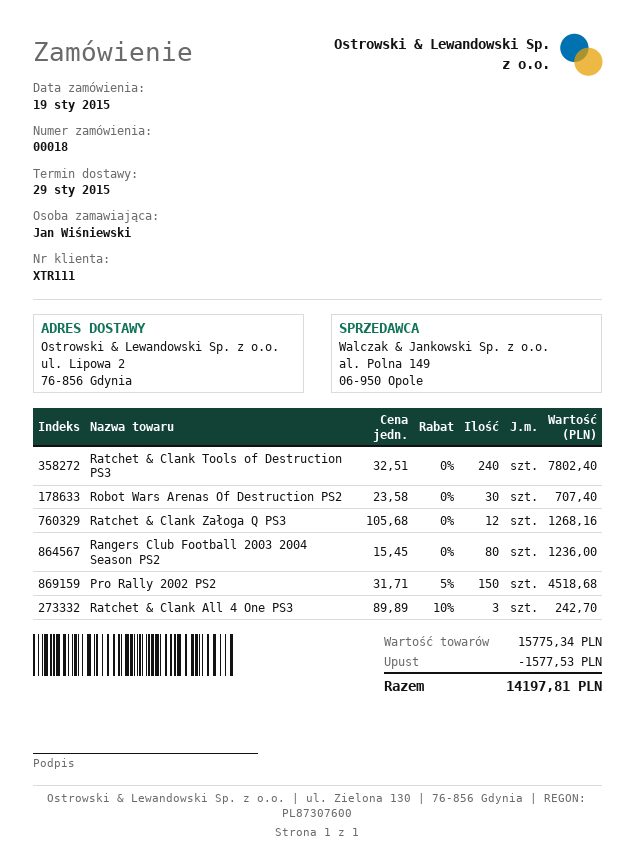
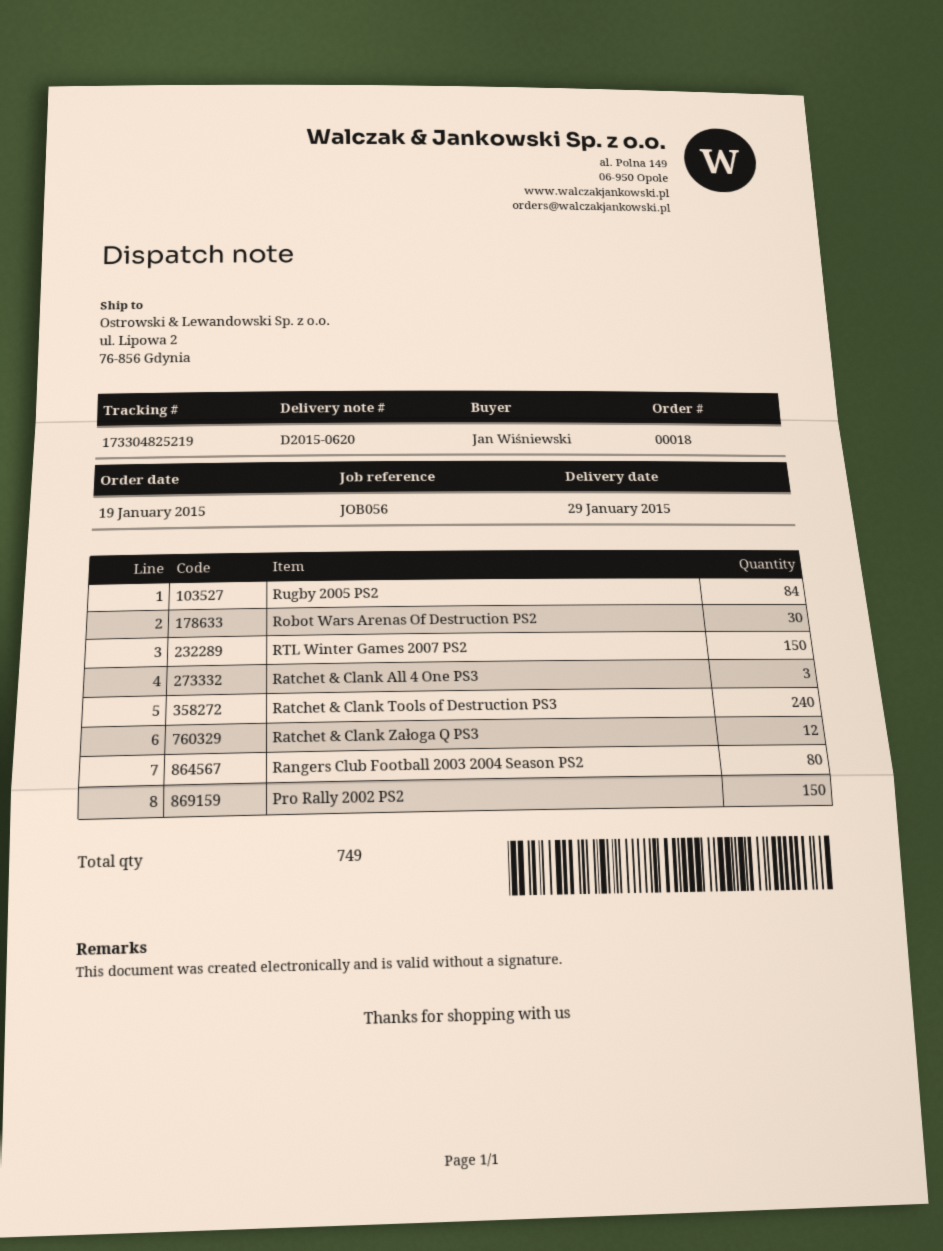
Rugby 2005 PS2: none -> 84
RTL Winter Games 2007 PS2: none -> 150

